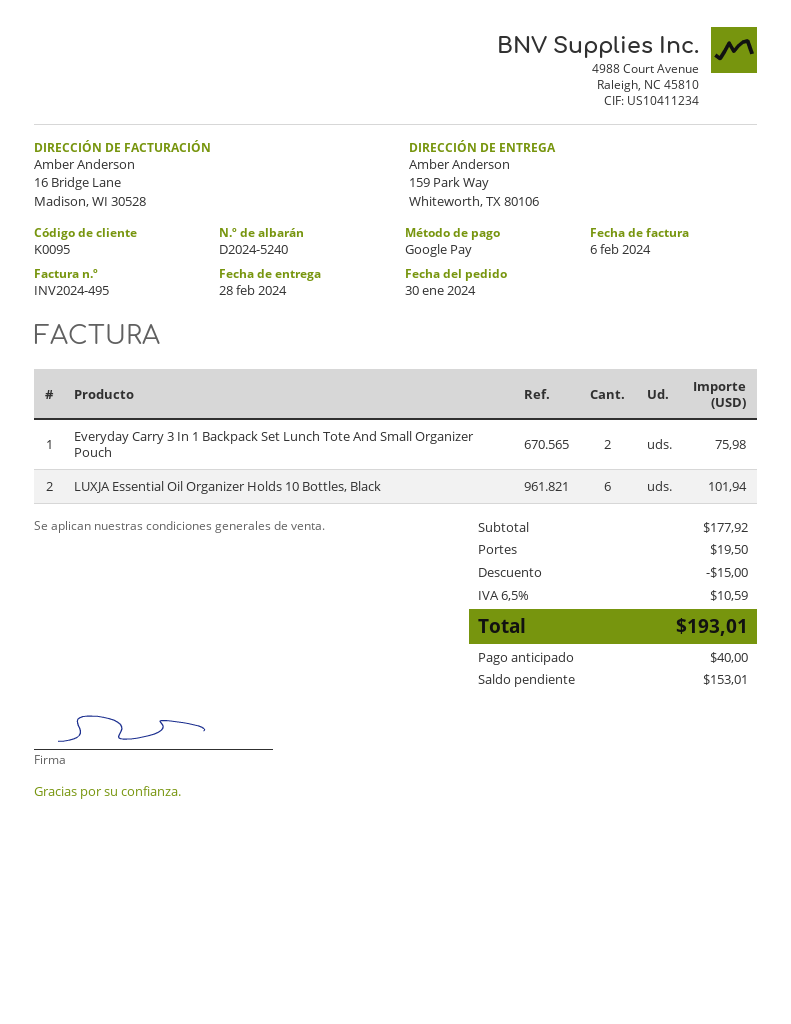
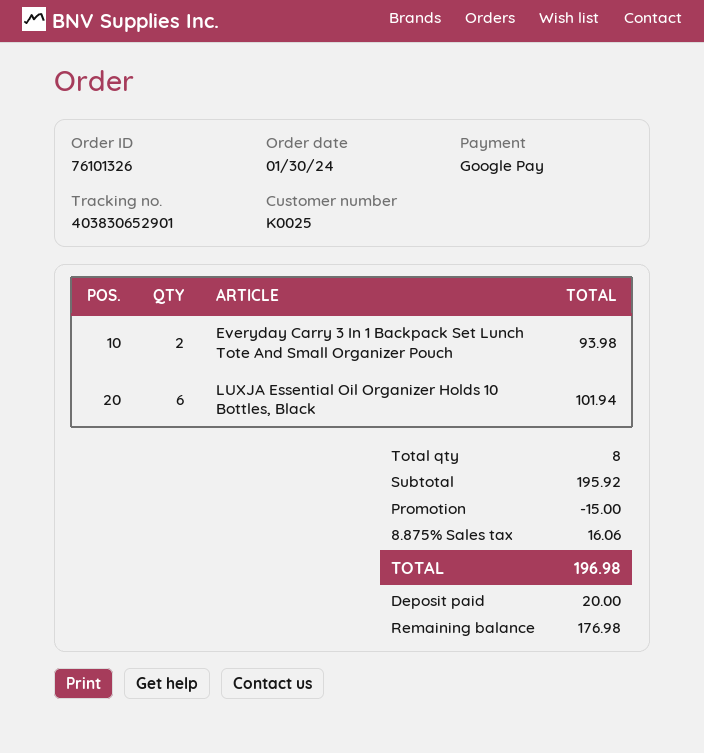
customer number: K0095 -> K0025
Everyday Carry 3 In 1 Backpack Set Lunch Tote And Small Organizer Pouch: 2 for 75.98 -> 2 for 93.98
subtotal: 177.92 -> 195.92
shipping: 19.50 -> none
tax: 6.5% = 10.59 -> 8.875% = 16.06
total: 193.01 -> 196.98
deposit: 40.00 -> 20.00
balance: 153.01 -> 176.98

